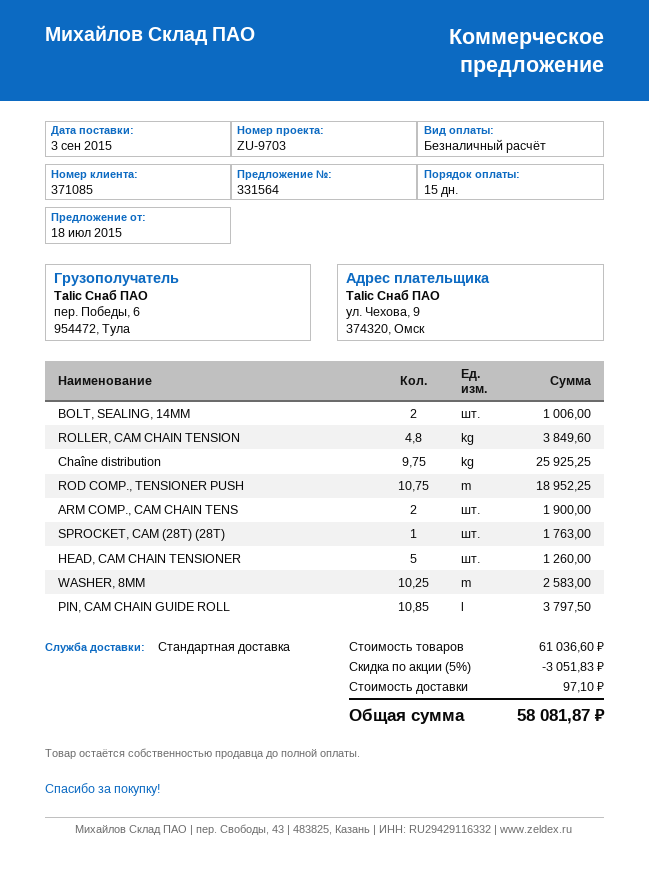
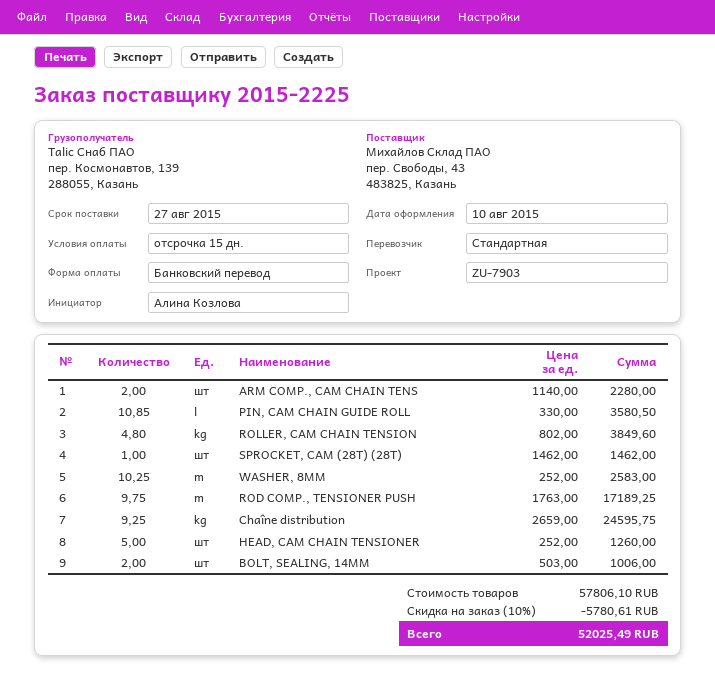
delivery date: 2015-09-03 -> 2015-08-27
reference: ZU-9703 -> ZU-7903
ship to: пер. Победы, 6, 954472, Тула -> пер. Космонавтов, 139, 288055, Казань
Chaîne distribution: 9.75 for 25925.25 -> 9.25 for 24595.75
ROD COMP., TENSIONER PUSH: 10.75 for 18952.25 -> 9.75 for 17189.25
ARM COMP., CAM CHAIN TENS: 2 for 1900.00 -> 2 for 2280.00
SPROCKET, CAM (28T) (28T): 1 for 1763.00 -> 1 for 1462.00
PIN, CAM CHAIN GUIDE ROLL: 10.85 for 3797.50 -> 10.85 for 3580.50
subtotal: 61036.60 -> 57806.10
discount: 5% = 3051.83 -> 10% = 5780.61
shipping: 97.10 -> none
total: 58081.87 -> 52025.49

